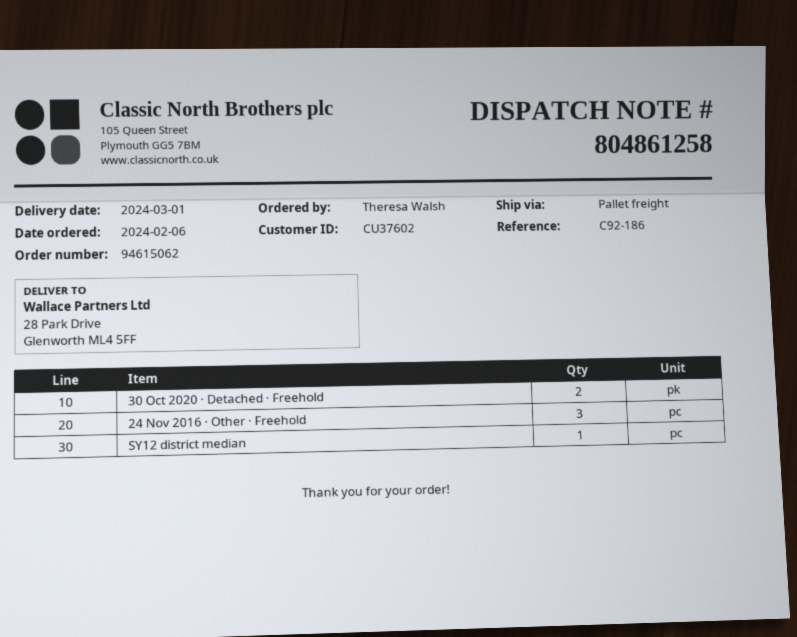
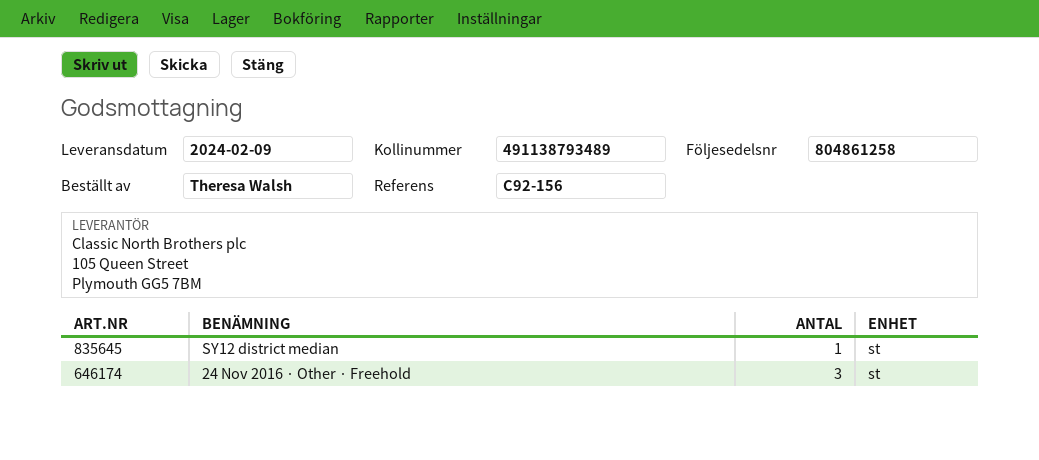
delivery date: 2024-03-01 -> 2024-02-09
reference: C92-186 -> C92-156
30 Oct 2020 · Detached · Freehold: 2 -> none

